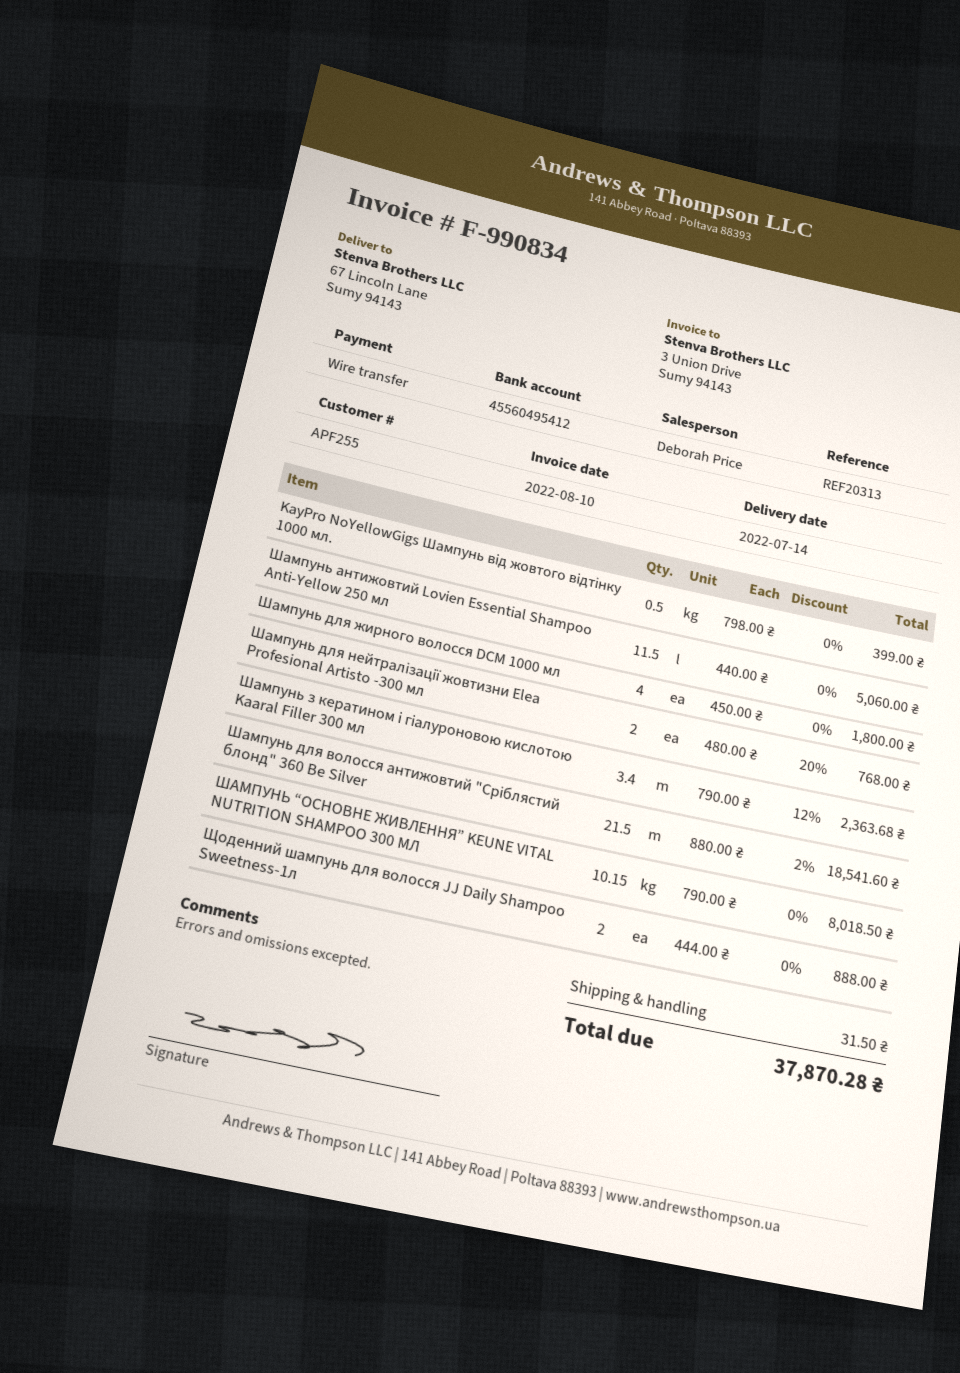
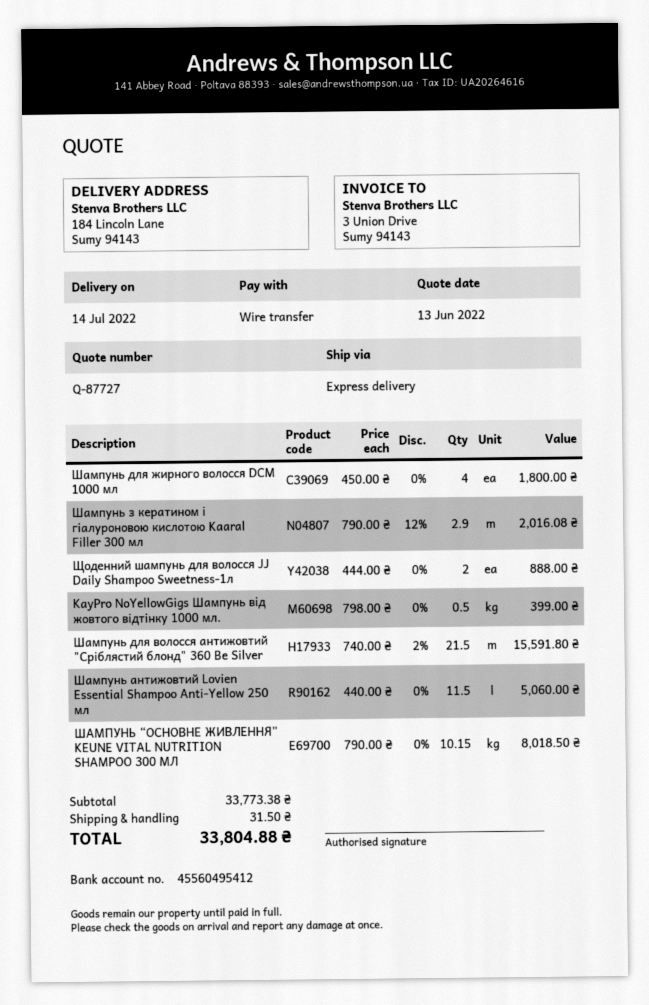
ship to: 67 Lincoln Lane, Sumy 94143 -> 184 Lincoln Lane, Sumy 94143
Шампунь для нейтралізації жовтизни Elea Profesional Artisto -300 мл: 2 x 480.00 - 20% = 768.00 -> none
Шампунь з кератином і гіалуроновою кислотою Kaaral Filler 300 мл: 3.4 x 790.00 - 12% = 2363.68 -> 2.9 x 790.00 - 12% = 2016.08
Шампунь для волосся антижовтий "Сріблястий блонд" 360 Be Silver: 21.5 x 880.00 - 2% = 18541.60 -> 21.5 x 740.00 - 2% = 15591.80
total: 37870.28 -> 33804.88

